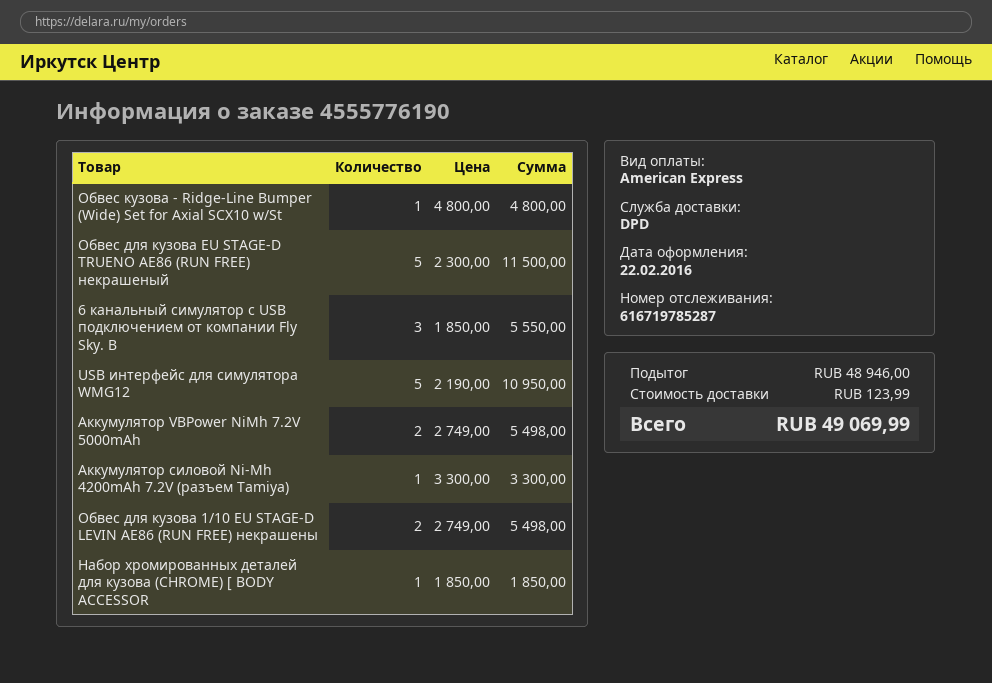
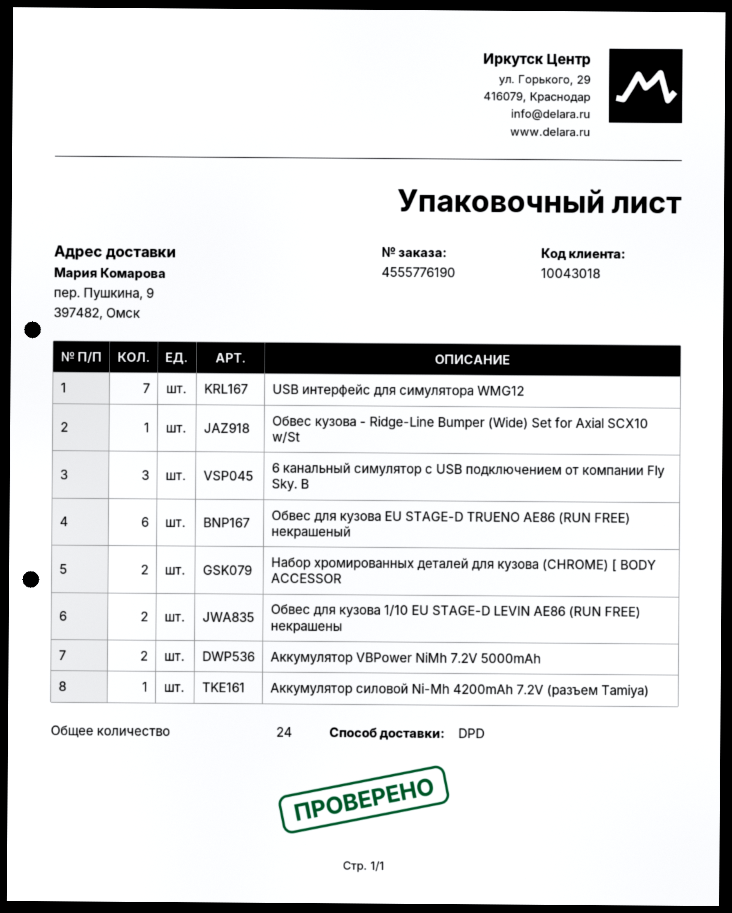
Обвес для кузова EU STAGE-D TRUENO AE86 (RUN FREE) некрашеный: 5 -> 6
USB интерфейс для симулятора WMG12: 5 -> 7
Набор хромированных деталей для кузова (CHROME) [ BODY ACCESSOR: 1 -> 2

